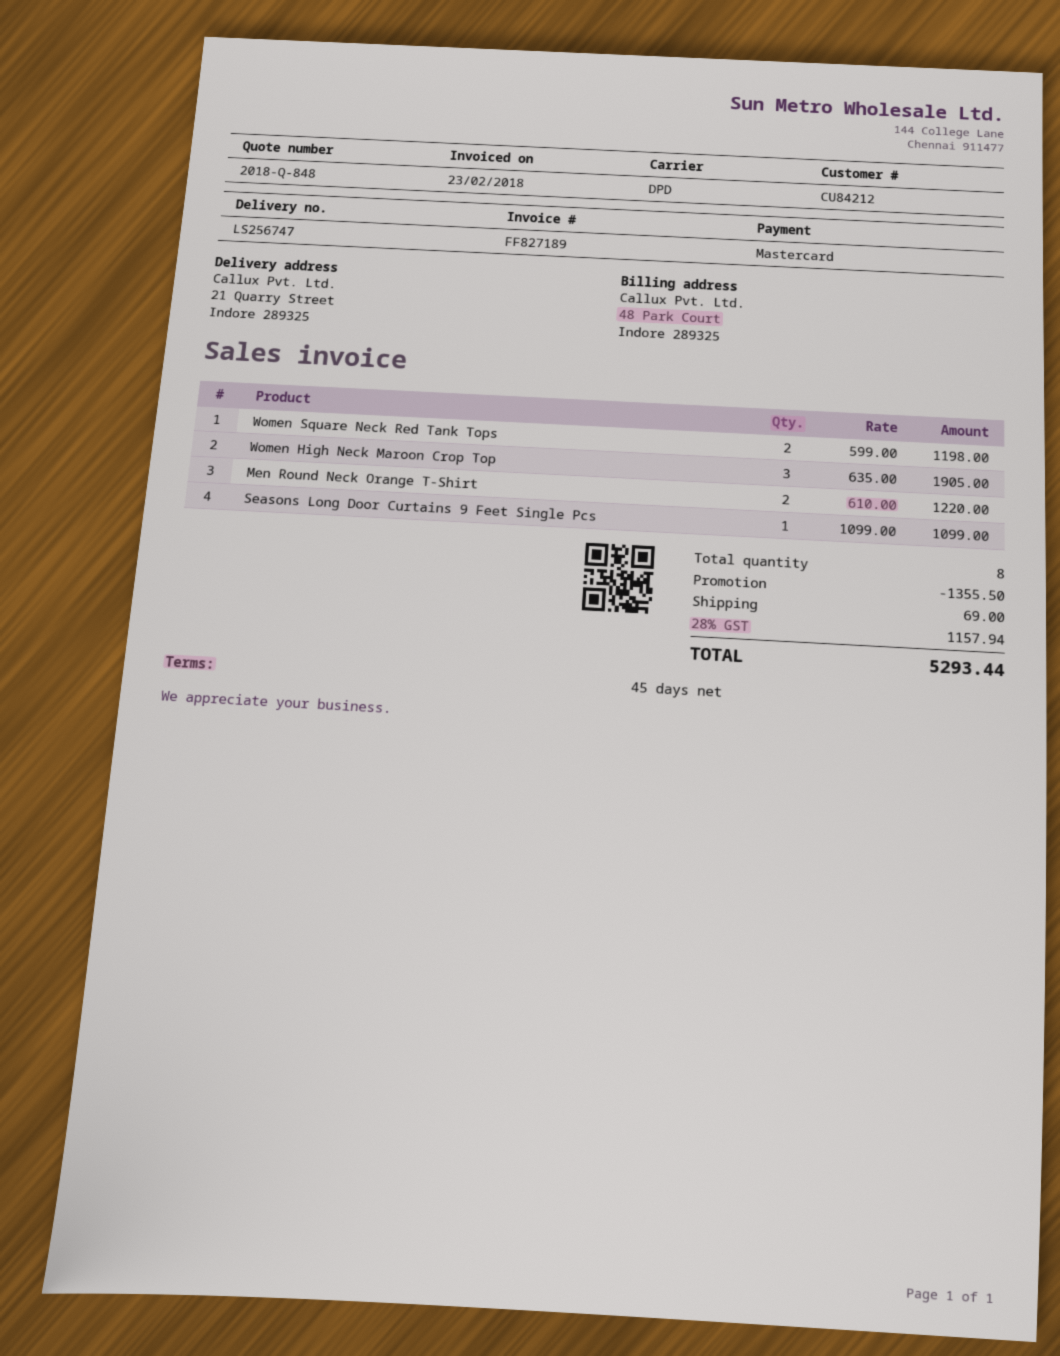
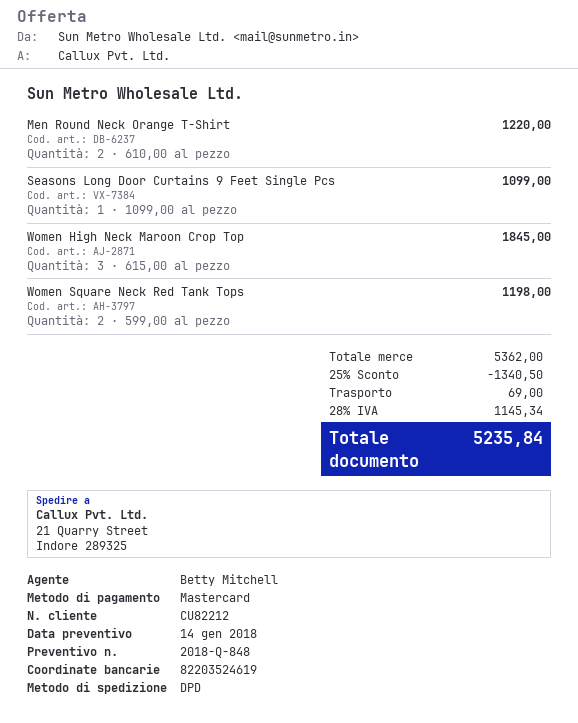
customer number: CU84212 -> CU82212
Women High Neck Maroon Crop Top: 3 x 635.00 = 1905.00 -> 3 x 615.00 = 1845.00
discount: 1355.50 -> 1340.50
tax: 28% = 1157.94 -> 28% = 1145.34
total: 5293.44 -> 5235.84

